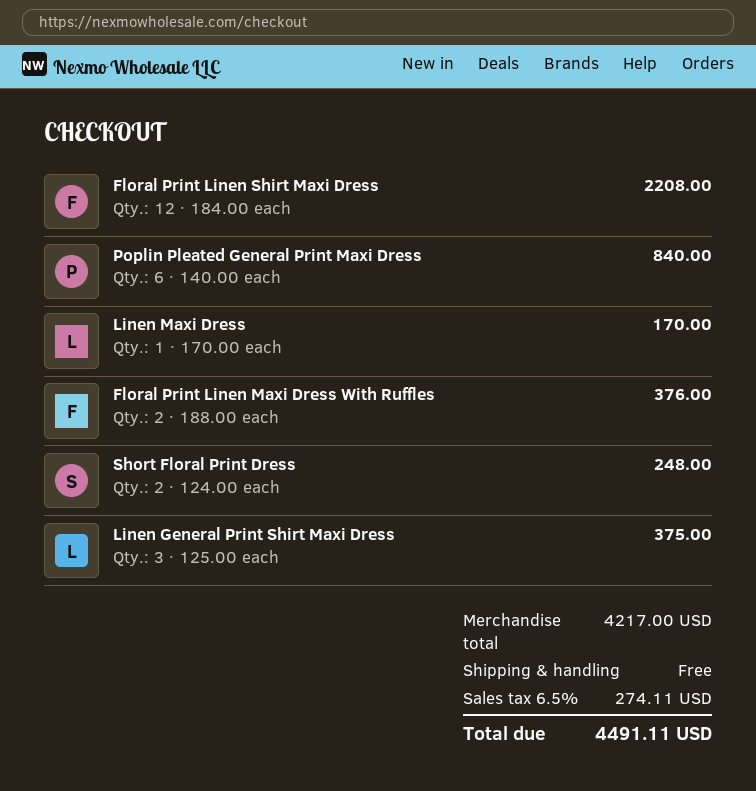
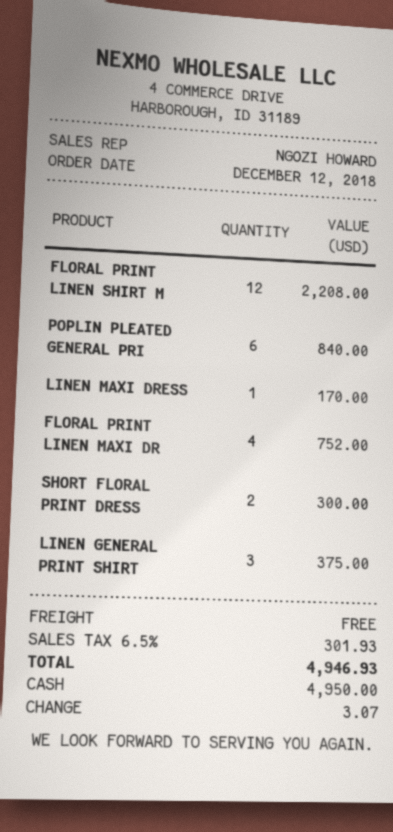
Floral Print Linen Maxi Dress With Ruffles: 2 for 376.00 -> 4 for 752.00
Short Floral Print Dress: 2 for 248.00 -> 2 for 300.00
tax: 6.5% = 274.11 -> 6.5% = 301.93
total: 4491.11 -> 4946.93

